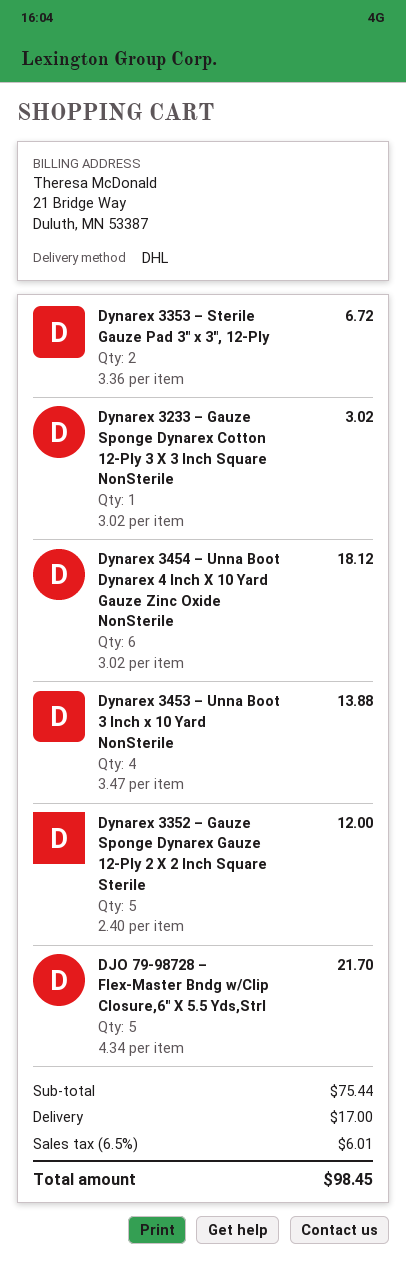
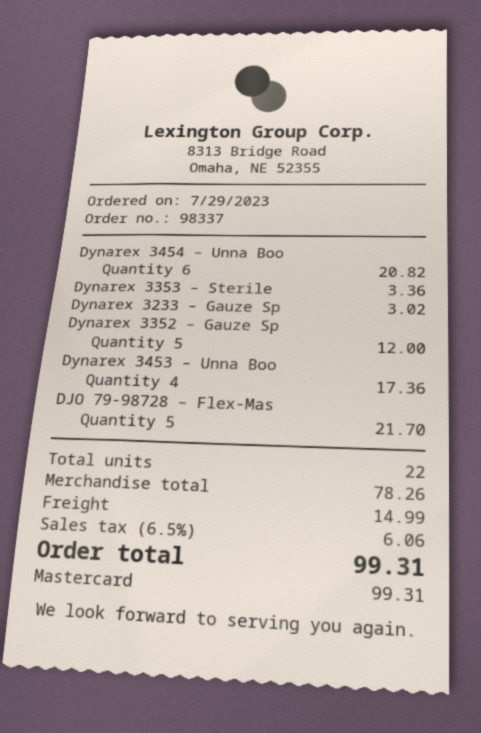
Dynarex 3353 – Sterile Gauze Pad 3″ x 3″, 12-Ply: 2 for 6.72 -> 1 for 3.36
Dynarex 3454 – Unna Boot Dynarex 4 Inch X 10 Yard Gauze Zinc Oxide NonSterile: 6 for 18.12 -> 6 for 20.82
Dynarex 3453 – Unna Boot 3 Inch x 10 Yard NonSterile: 4 for 13.88 -> 4 for 17.36
subtotal: 75.44 -> 78.26
shipping: 17.00 -> 14.99
tax: 6.5% = 6.01 -> 6.5% = 6.06
total: 98.45 -> 99.31

